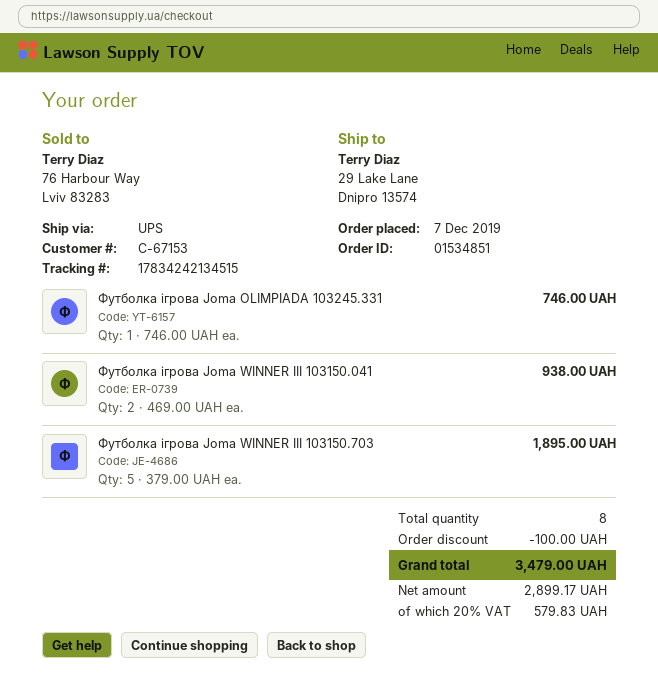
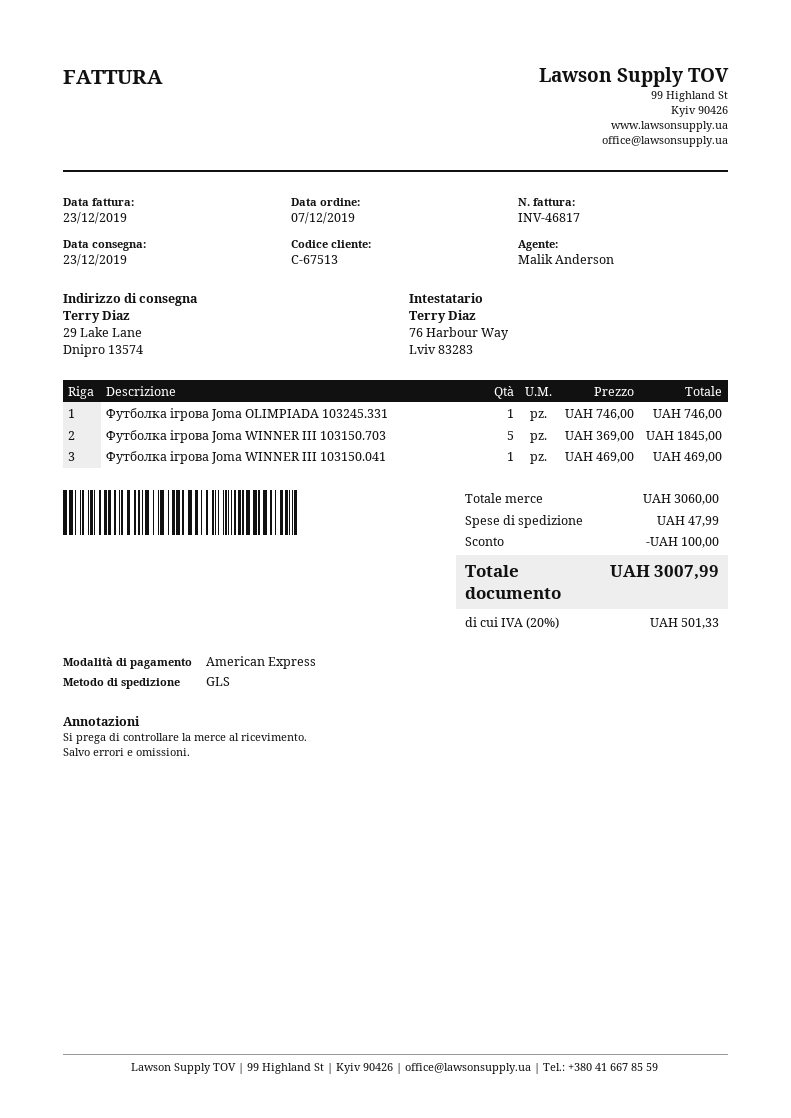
customer number: C-67153 -> C-67513
shipping method: UPS -> GLS
Футболка ігрова Joma WINNER III 103150.041: 2 x 469.00 = 938.00 -> 1 x 469.00 = 469.00
Футболка ігрова Joma WINNER III 103150.703: 5 x 379.00 = 1895.00 -> 5 x 369.00 = 1845.00
shipping: none -> 47.99
tax: 20% = 579.83 -> 20% = 501.33
total: 3479.00 -> 3007.99

